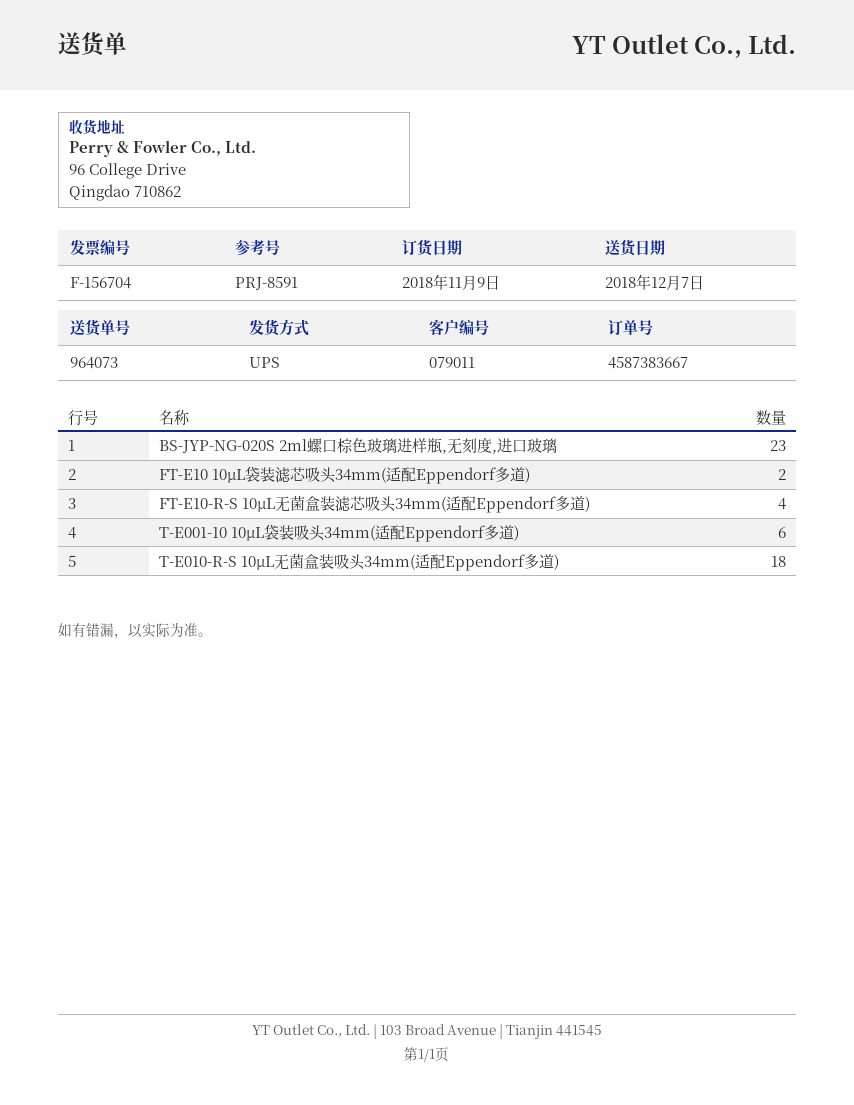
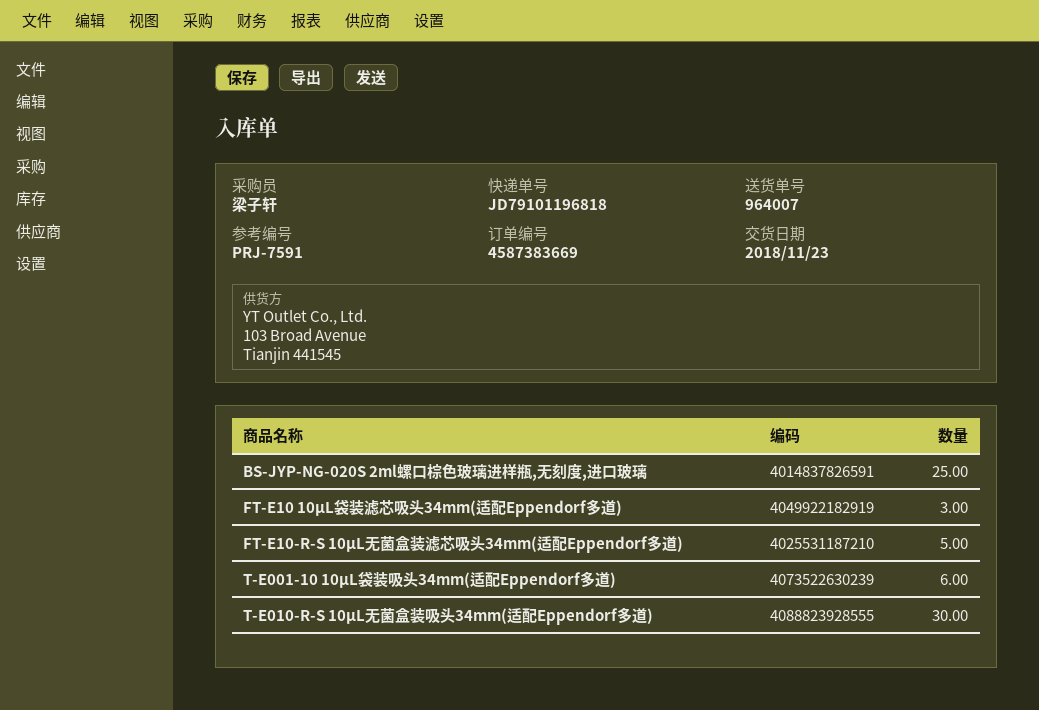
order number: 4587383667 -> 4587383669
delivery note number: 964073 -> 964007
delivery date: 2018-12-07 -> 2018-11-23
reference: PRJ-8591 -> PRJ-7591
BS-JYP-NG-020S 2ml螺口棕色玻璃进样瓶,无刻度,进口玻璃: 23 -> 25
FT-E10 10μL袋装滤芯吸头34mm(适配Eppendorf多道): 2 -> 3
FT-E10-R-S 10μL无菌盒装滤芯吸头34mm(适配Eppendorf多道): 4 -> 5
T-E010-R-S 10μL无菌盒装吸头34mm(适配Eppendorf多道): 18 -> 30

